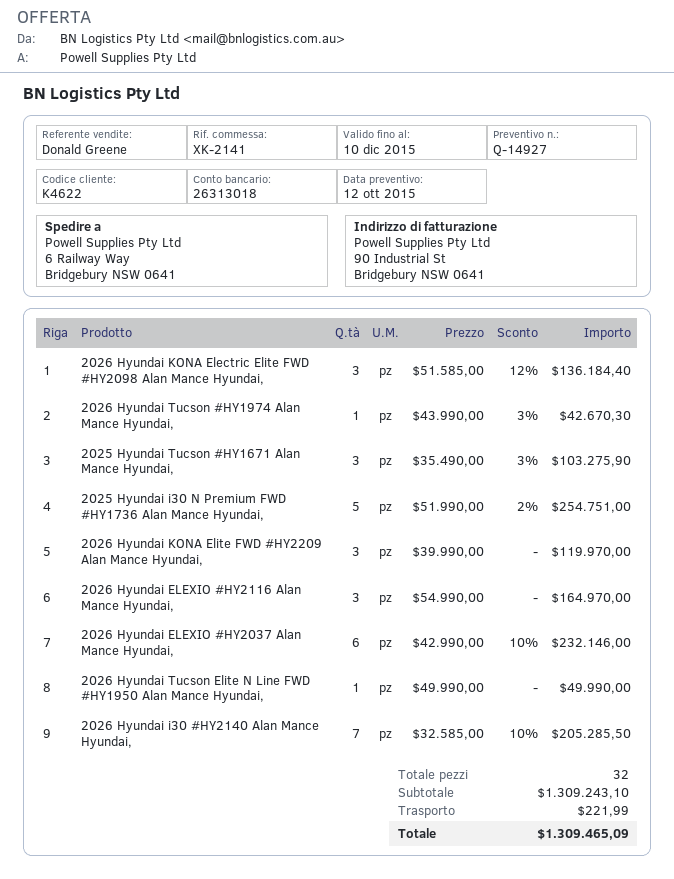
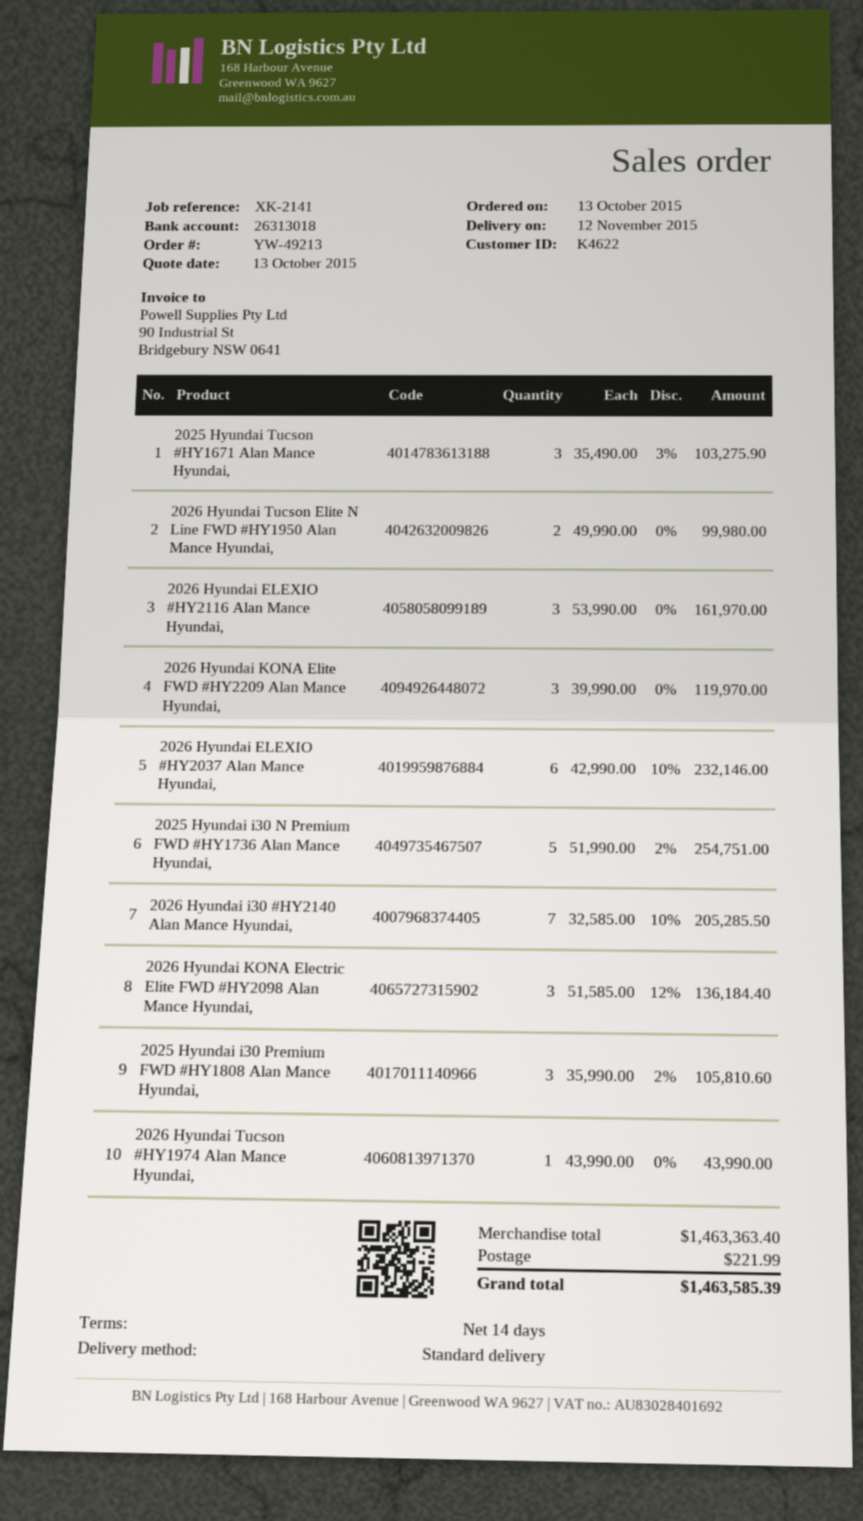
quote date: 2015-10-12 -> 2015-10-13
2026 Hyundai Tucson #HY1974 Alan Mance Hyundai,: 1 x 43990.00 - 3% = 42670.30 -> 1 x 43990.00 = 43990.00
2026 Hyundai ELEXIO #HY2116 Alan Mance Hyundai,: 3 x 54990.00 = 164970.00 -> 3 x 53990.00 = 161970.00
2026 Hyundai Tucson Elite N Line FWD #HY1950 Alan Mance Hyundai,: 1 x 49990.00 = 49990.00 -> 2 x 49990.00 = 99980.00
2025 Hyundai i30 Premium FWD #HY1808 Alan Mance Hyundai,: none -> 3 x 35990.00 - 2% = 105810.60
subtotal: 1309243.10 -> 1463363.40
total: 1309465.09 -> 1463585.39

